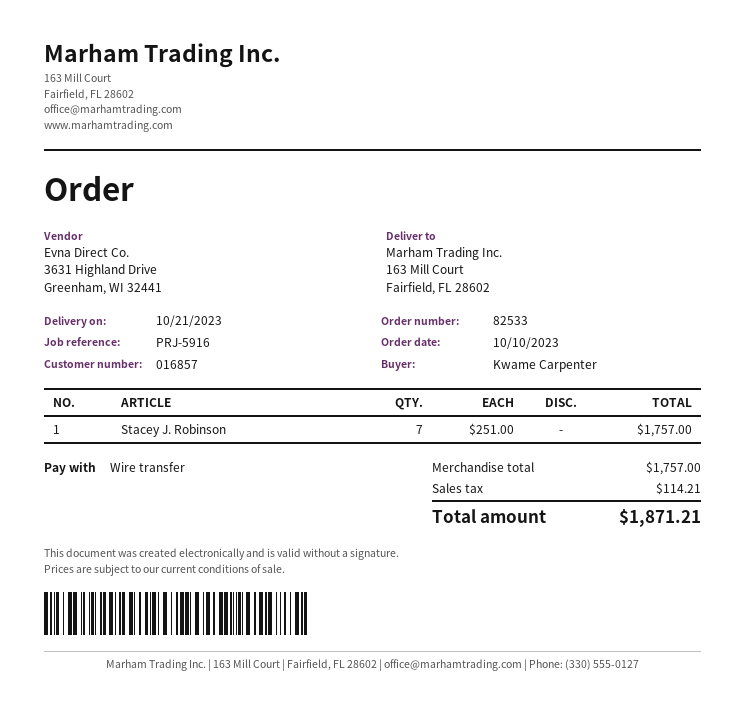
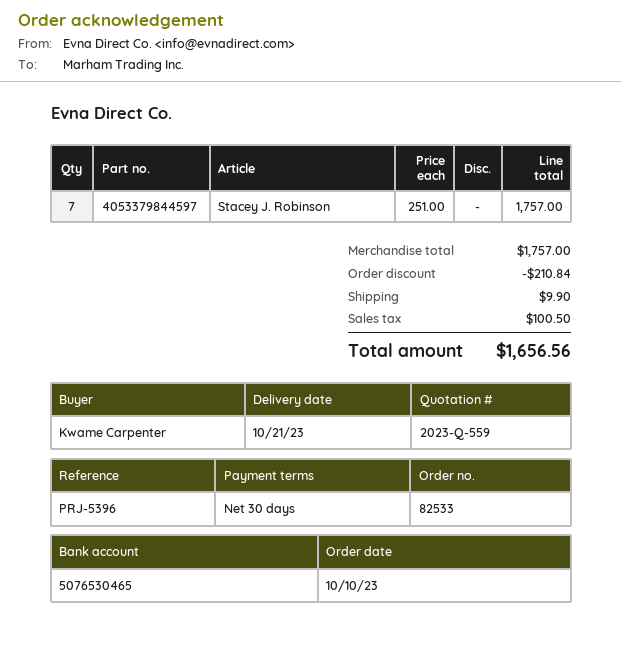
reference: PRJ-5916 -> PRJ-5396
discount: none -> 210.84
shipping: none -> 9.90
tax: 114.21 -> 100.50
total: 1871.21 -> 1656.56

